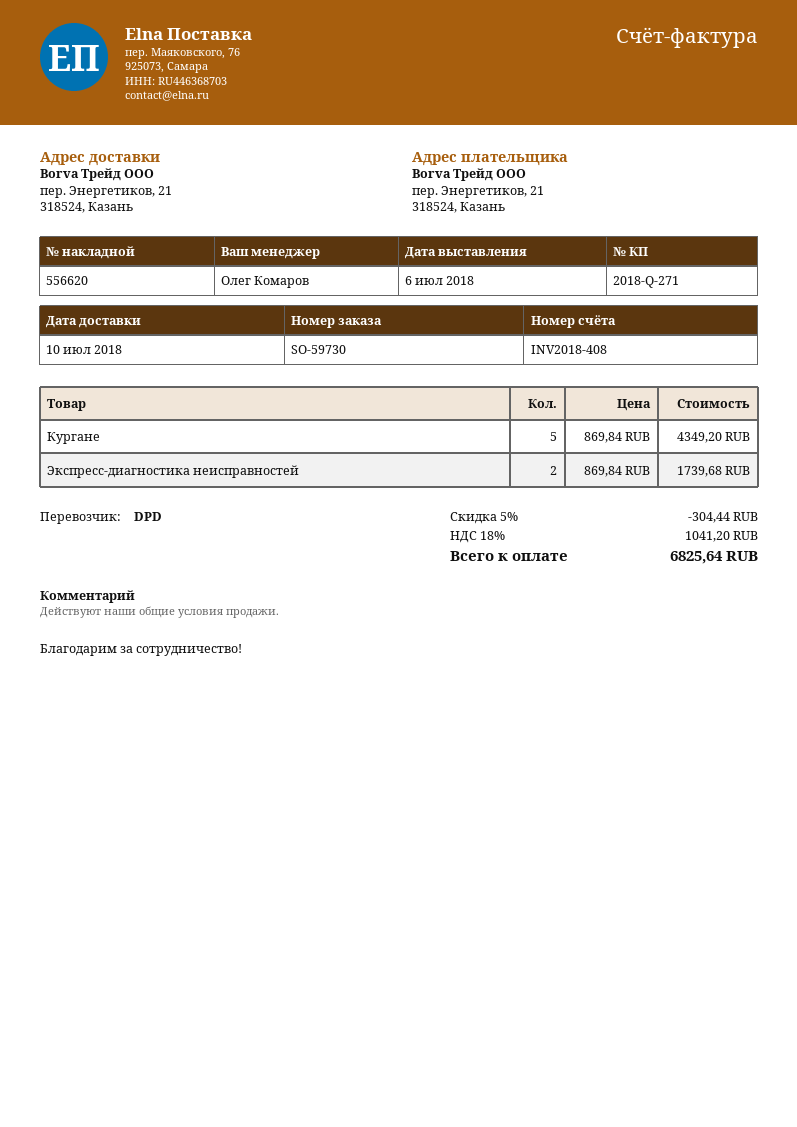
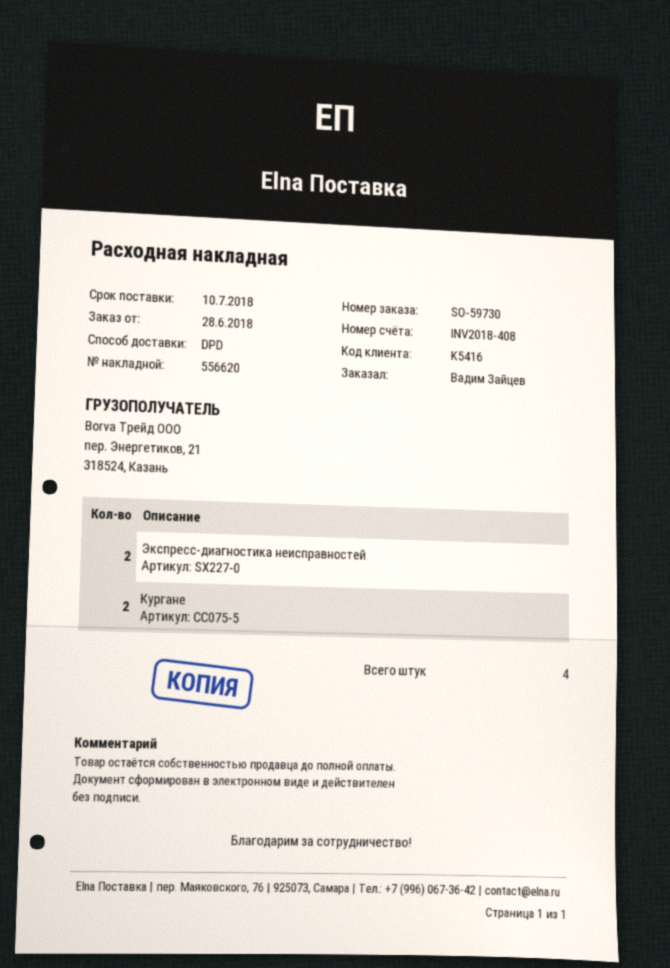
Кургане: 5 -> 2

